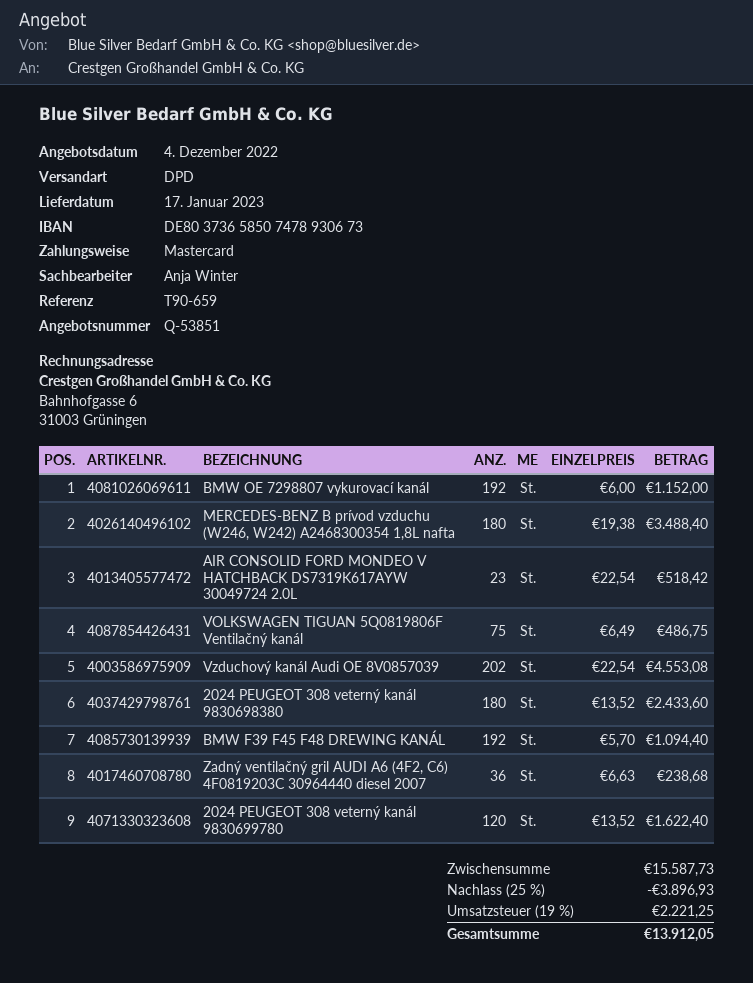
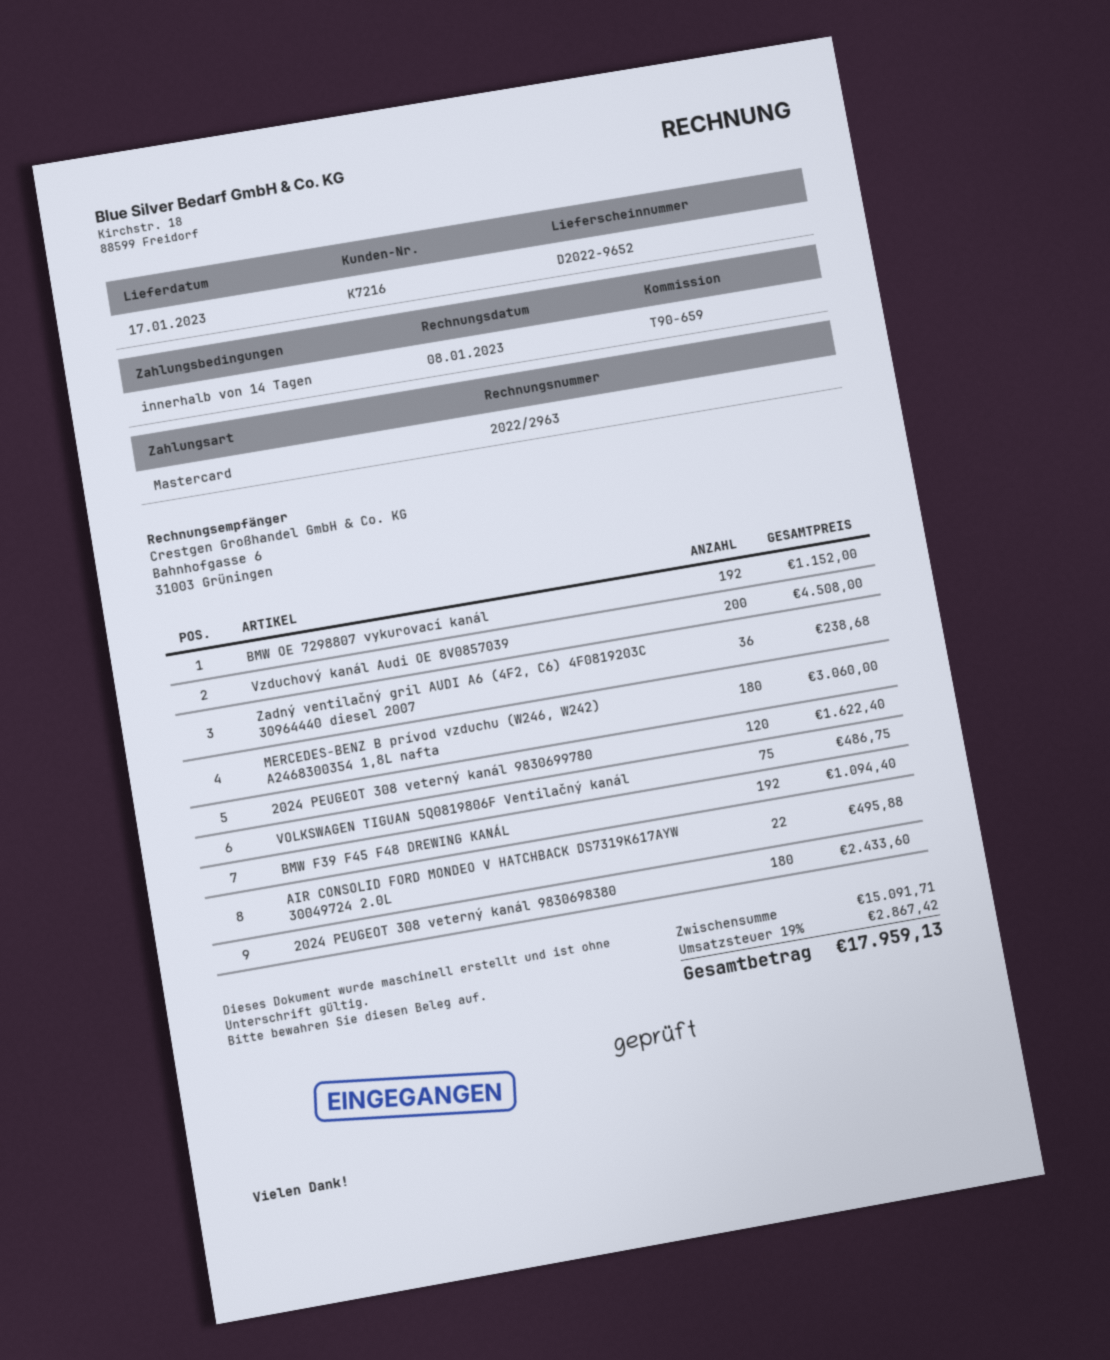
MERCEDES-BENZ B prívod vzduchu (W246, W242) A2468300354 1,8L nafta: 180 for 3488.40 -> 180 for 3060.00
AIR CONSOLID FORD MONDEO V HATCHBACK DS7319K617AYW 30049724 2.0L: 23 for 518.42 -> 22 for 495.88
Vzduchový kanál Audi OE 8V0857039: 202 for 4553.08 -> 200 for 4508.00
subtotal: 15587.73 -> 15091.71
discount: 25% = 3896.93 -> none
tax: 19% = 2221.25 -> 19% = 2867.42
total: 13912.05 -> 17959.13

